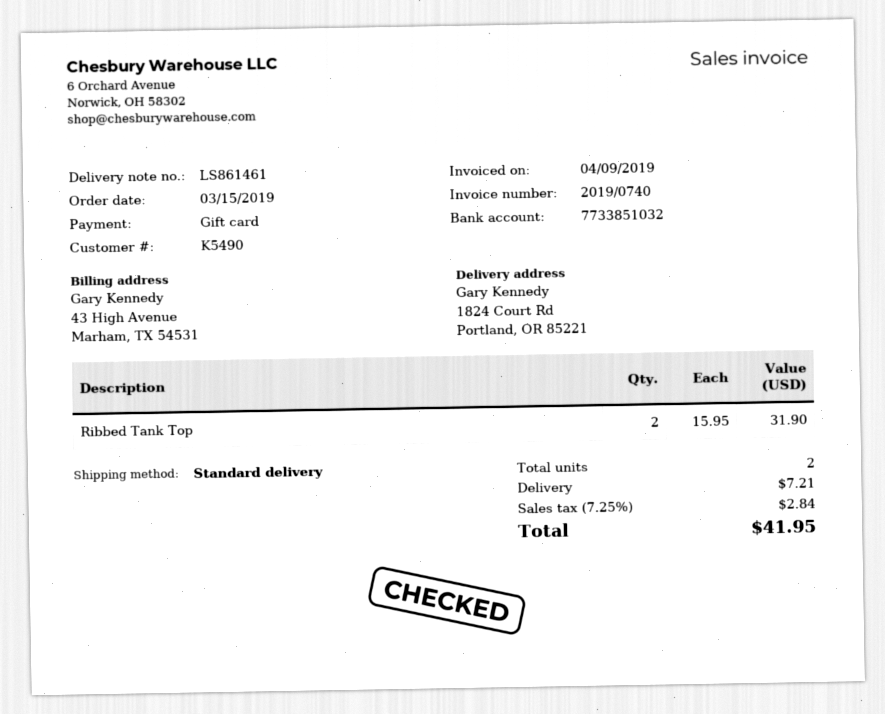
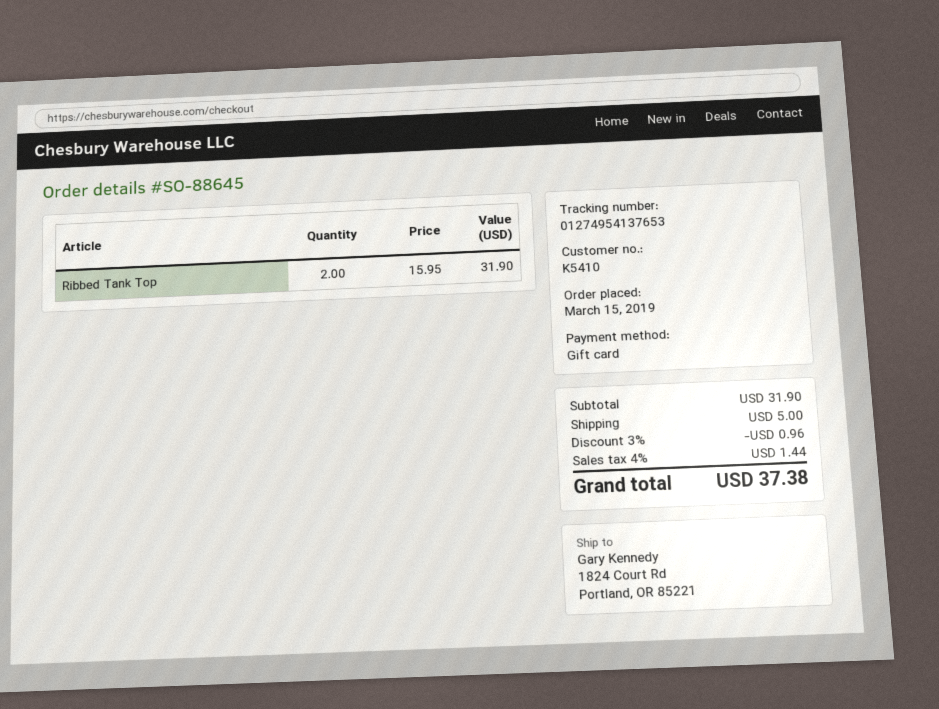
customer number: K5490 -> K5410
discount: none -> 3% = 0.96
shipping: 7.21 -> 5.00
tax: 7.25% = 2.84 -> 4% = 1.44
total: 41.95 -> 37.38

